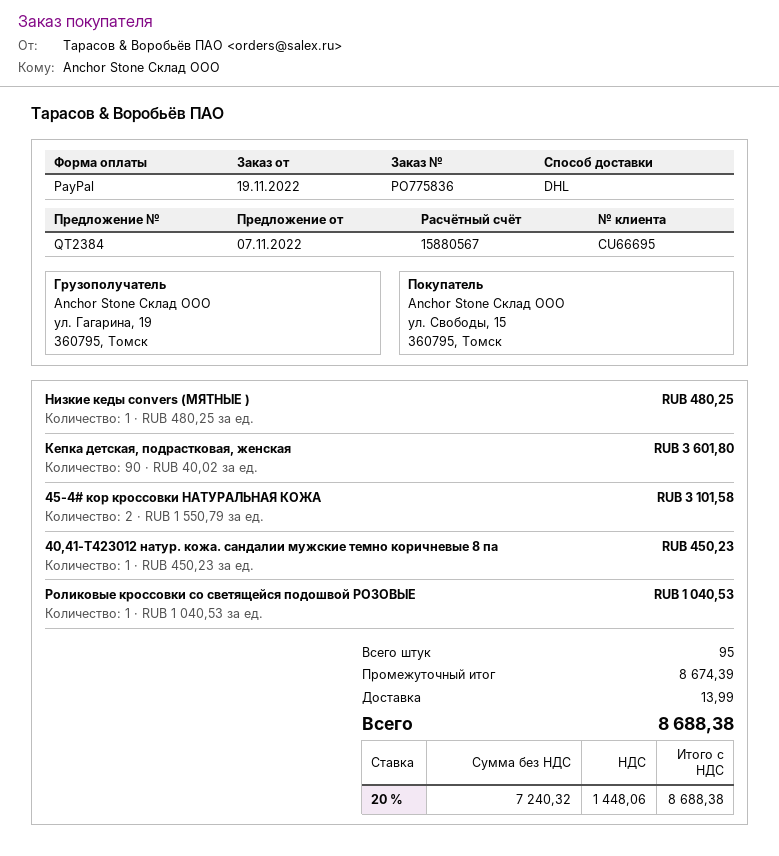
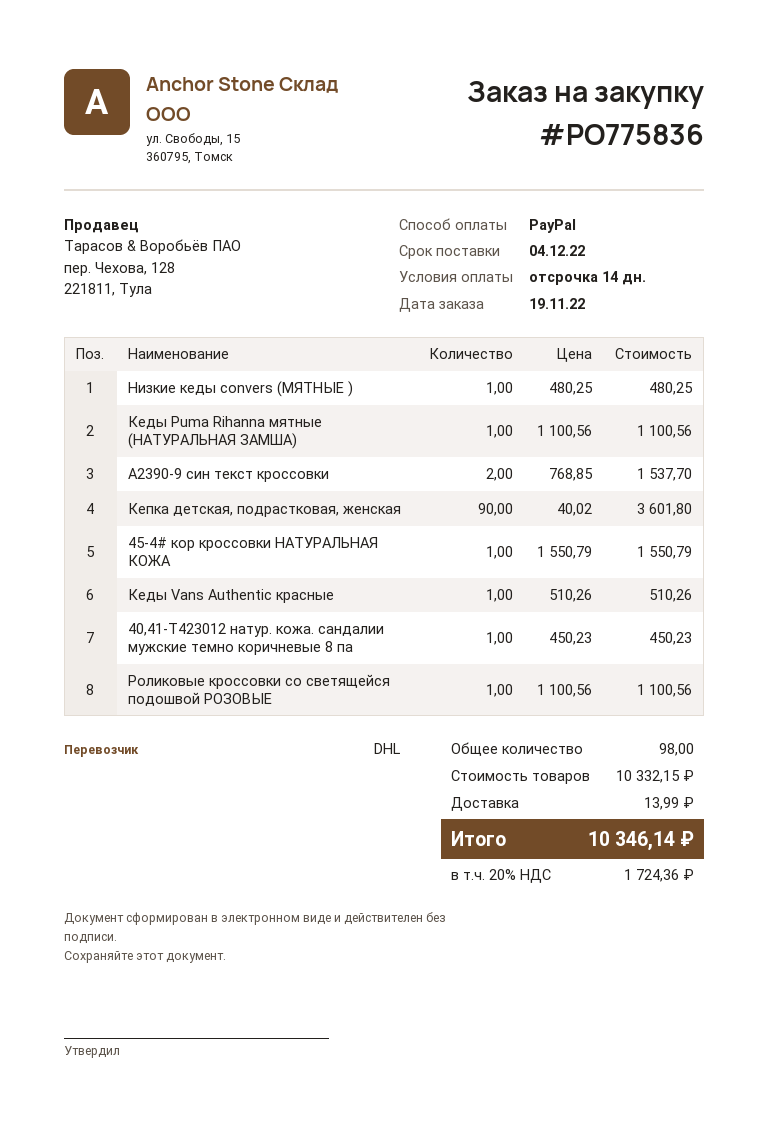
45-4# кор кроссовки НАТУРАЛЬНАЯ КОЖА: 2 x 1550.79 = 3101.58 -> 1 x 1550.79 = 1550.79
Роликовые кроссовки со светящейся подошвой РОЗОВЫЕ: 1 x 1040.53 = 1040.53 -> 1 x 1100.56 = 1100.56
Кеды Puma Rihanna мятные (НАТУРАЛЬНАЯ ЗАМША): none -> 1 x 1100.56 = 1100.56
A2390-9 син текст кроссовки: none -> 2 x 768.85 = 1537.70
Кеды Vans Authentic красные: none -> 1 x 510.26 = 510.26
total quantity: 95 -> 98
subtotal: 8674.39 -> 10332.15
tax: 20% = 1448.06 -> 20% = 1724.36
total: 8688.38 -> 10346.14

